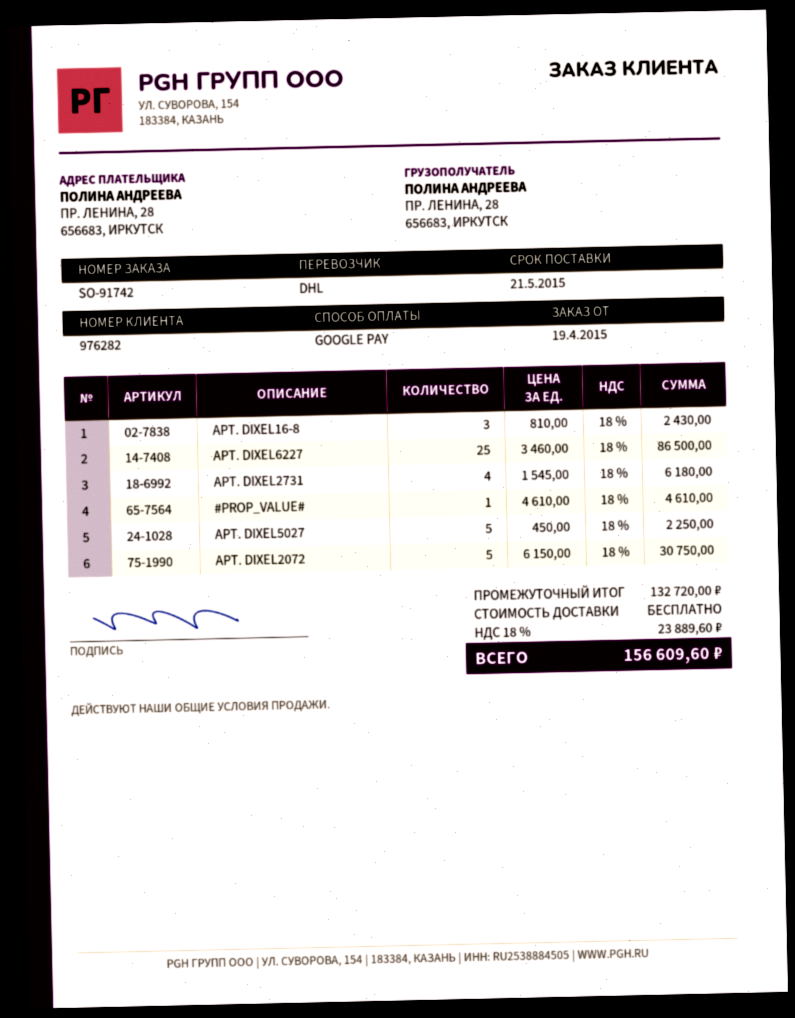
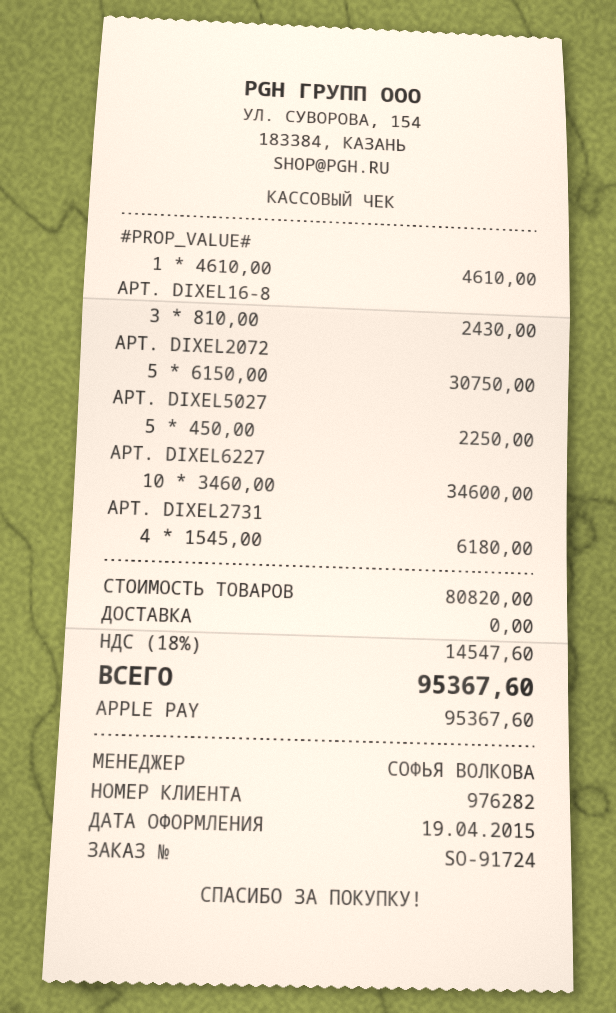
order number: SO-91742 -> SO-91724
payment method: Google Pay -> Apple Pay
АРТ. DIXEL6227: 25 x 3460.00 = 86500.00 -> 10 x 3460.00 = 34600.00
subtotal: 132720.00 -> 80820.00
tax: 18% = 23889.60 -> 18% = 14547.60
total: 156609.60 -> 95367.60

